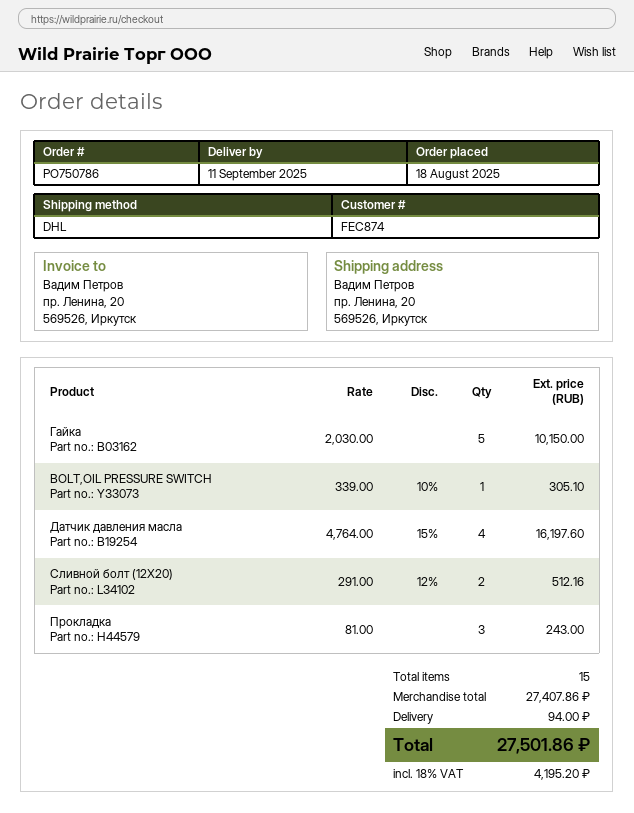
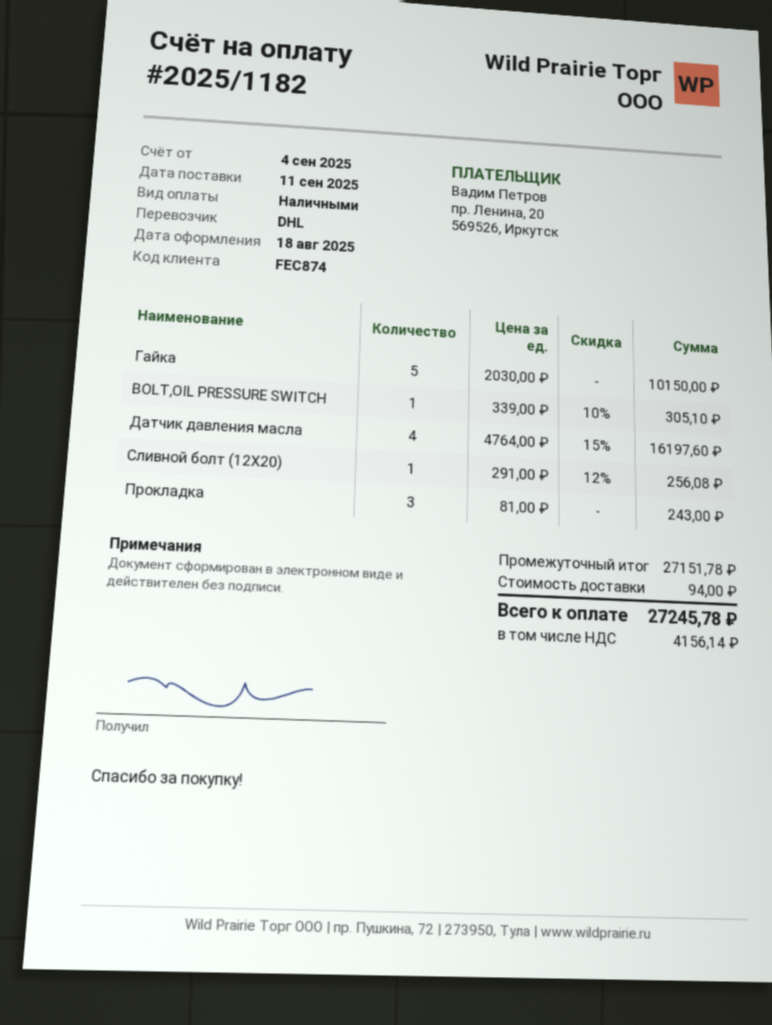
Сливной болт (12X20): 2 x 291.00 - 12% = 512.16 -> 1 x 291.00 - 12% = 256.08
subtotal: 27407.86 -> 27151.78
tax: 4195.20 -> 4156.14
total: 27501.86 -> 27245.78

